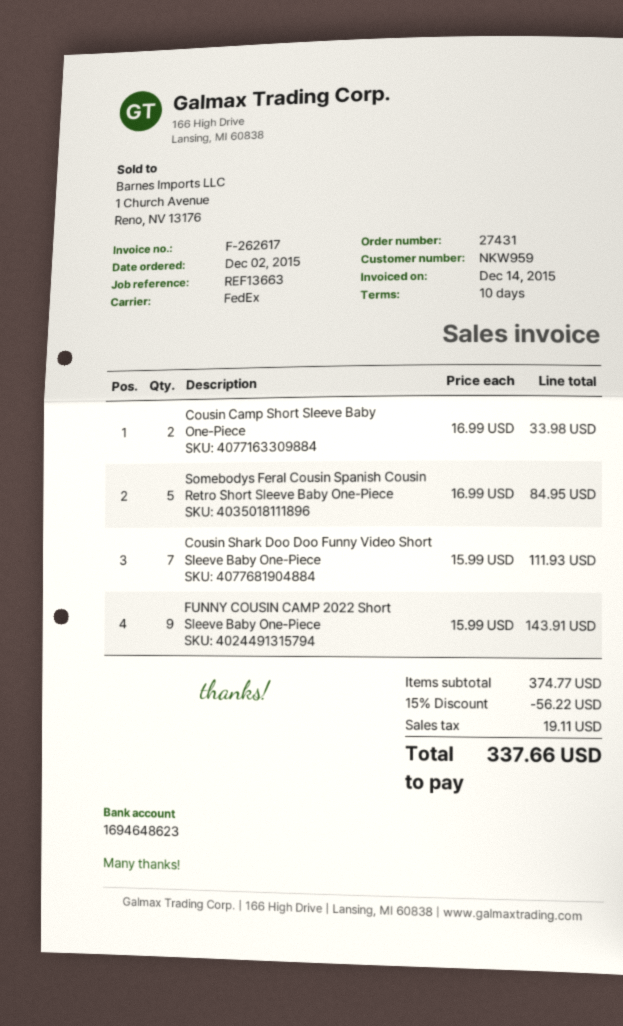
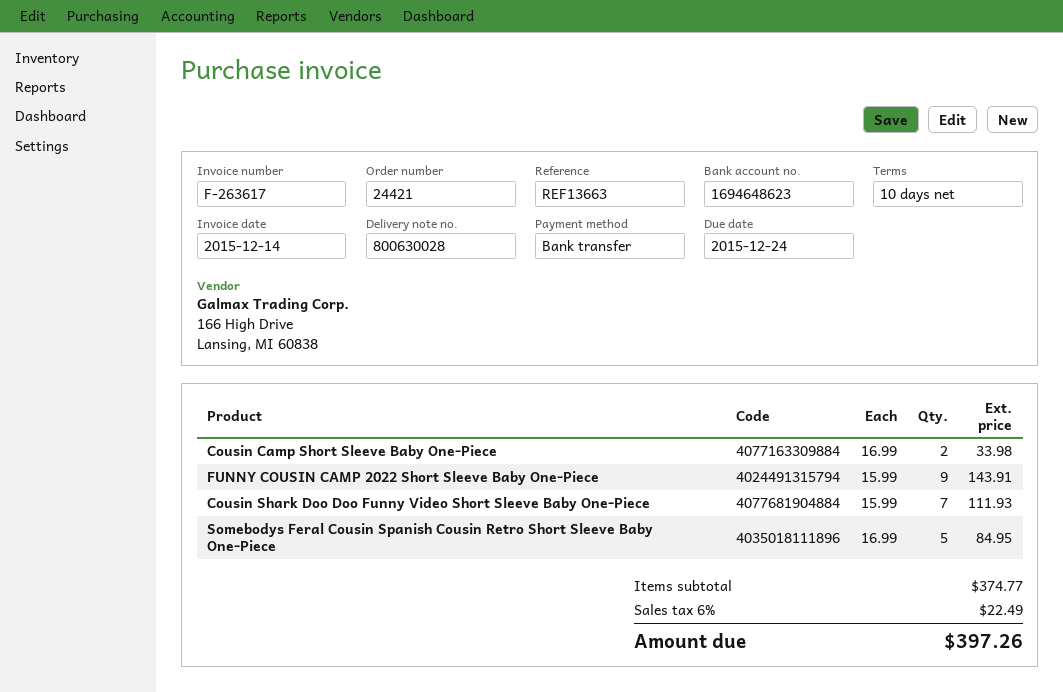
order number: 27431 -> 24421
invoice number: F-262617 -> F-263617
discount: 15% = 56.22 -> none
tax: 19.11 -> 22.49
total: 337.66 -> 397.26

